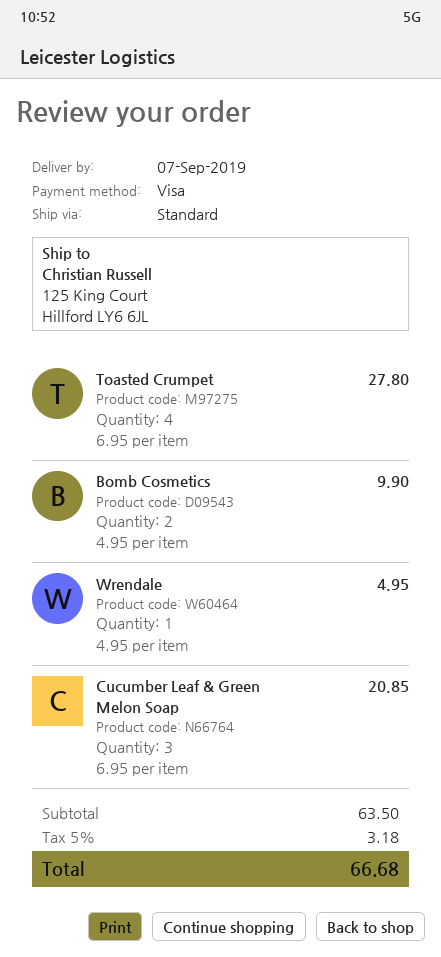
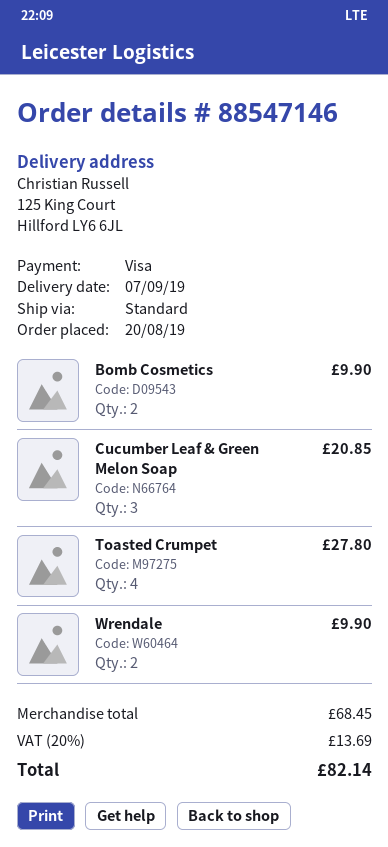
Wrendale: 1 for 4.95 -> 2 for 9.90
subtotal: 63.50 -> 68.45
tax: 5% = 3.18 -> 20% = 13.69
total: 66.68 -> 82.14

